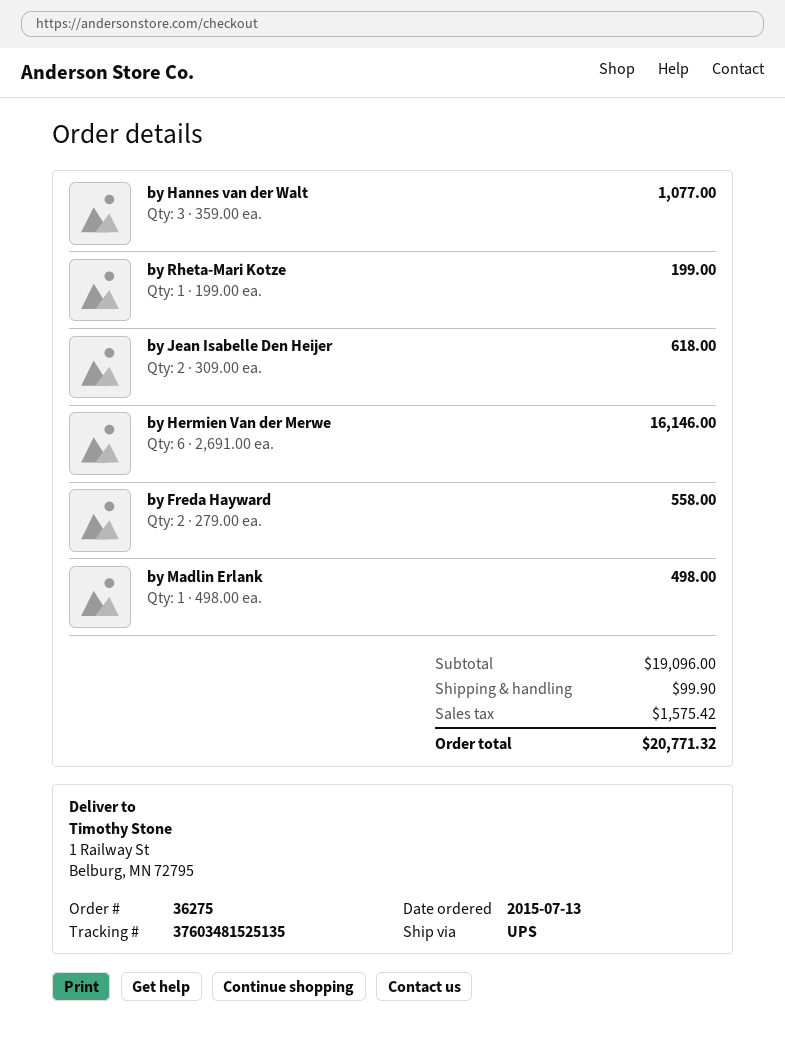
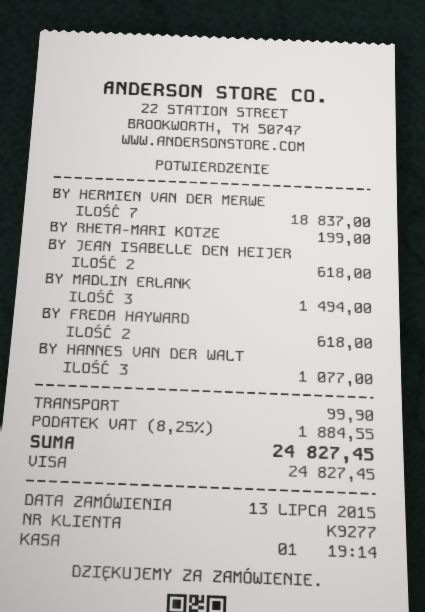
by Hermien Van der Merwe: 6 for 16146.00 -> 7 for 18837.00
by Freda Hayward: 2 for 558.00 -> 2 for 618.00
by Madlin Erlank: 1 for 498.00 -> 3 for 1494.00
tax: 1575.42 -> 1884.55
total: 20771.32 -> 24827.45

